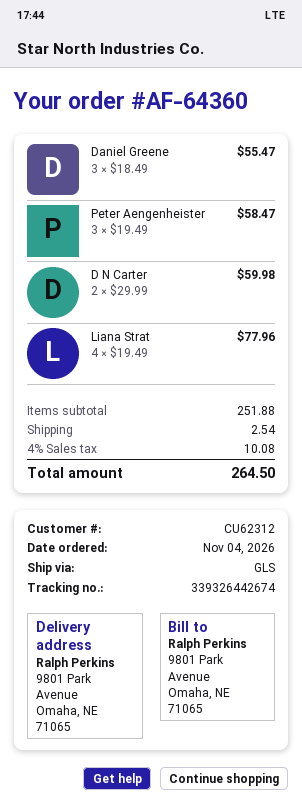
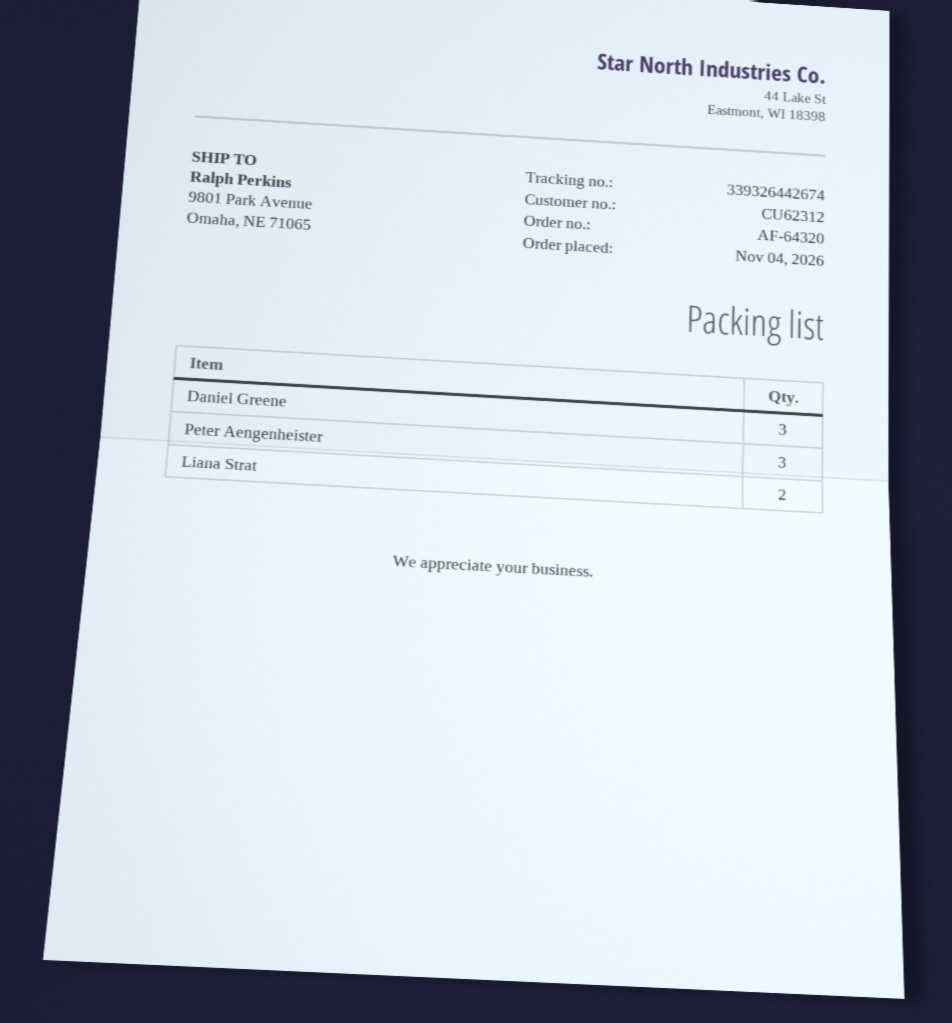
order number: AF-64360 -> AF-64320
D N Carter: 2 -> none
Liana Strat: 4 -> 2

